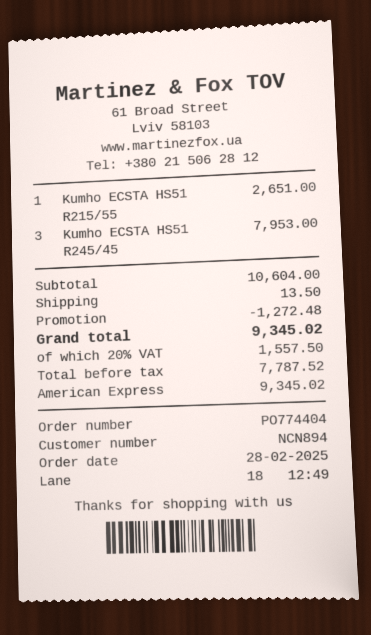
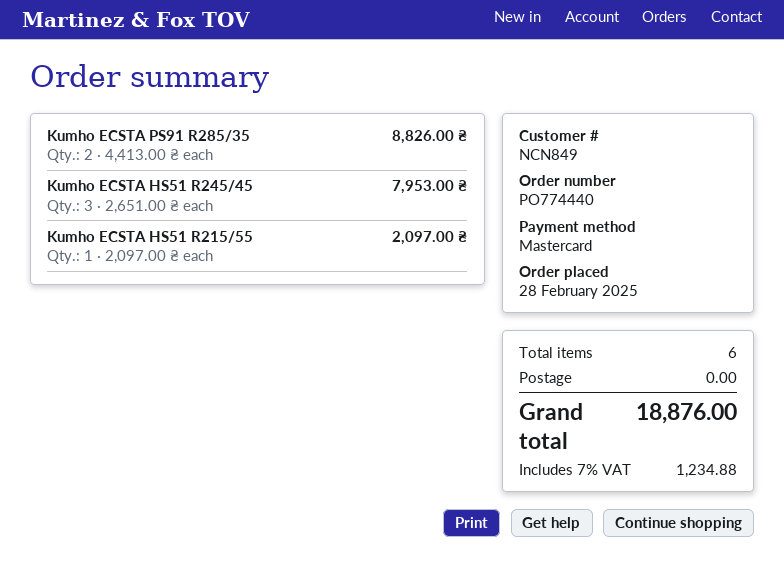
order number: PO774404 -> PO774440
customer number: NCN894 -> NCN849
payment method: American Express -> Mastercard
Kumho ECSTA HS51 R215/55: 1 for 2651.00 -> 1 for 2097.00
Kumho ECSTA PS91 R285/35: none -> 2 for 8826.00
discount: 1272.48 -> none
shipping: 13.50 -> 0.00
tax: 20% = 1557.50 -> 7% = 1234.88
total: 9345.02 -> 18876.00

